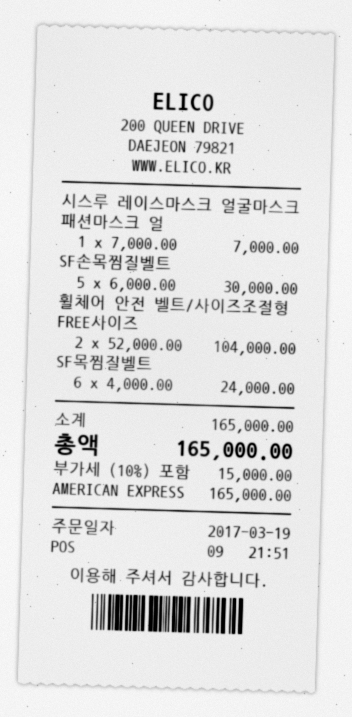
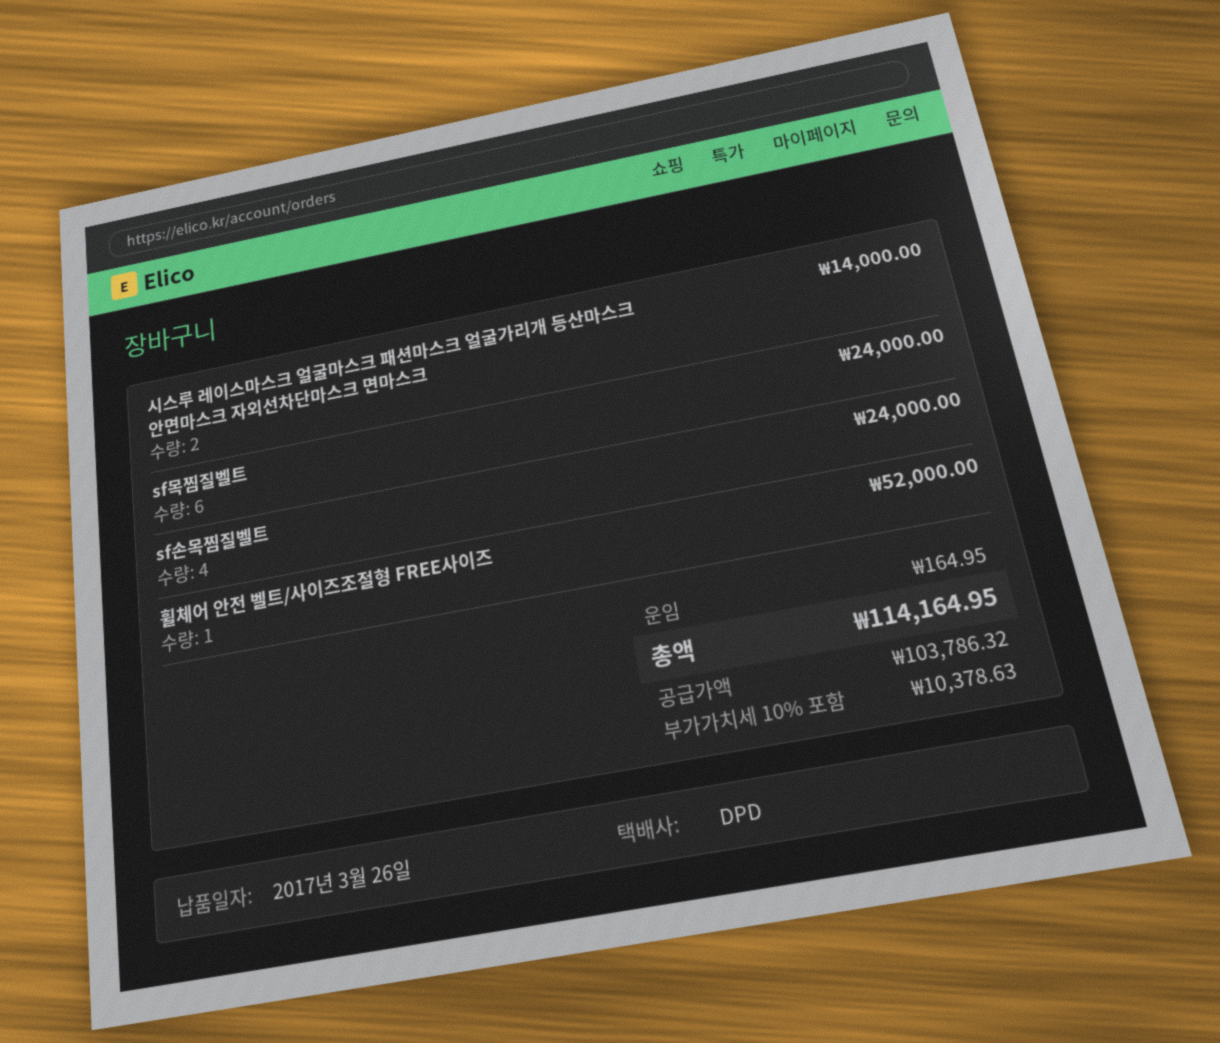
시스루 레이스마스크 얼굴마스크 패션마스크 얼: 1 for 7000.00 -> 2 for 14000.00
SF손목찜질벨트: 5 for 30000.00 -> 4 for 24000.00
휠체어 안전 벨트/사이즈조절형 FREE사이즈: 2 for 104000.00 -> 1 for 52000.00
shipping: none -> 164.95
tax: 10% = 15000.00 -> 10% = 10378.63
total: 165000.00 -> 114164.95

